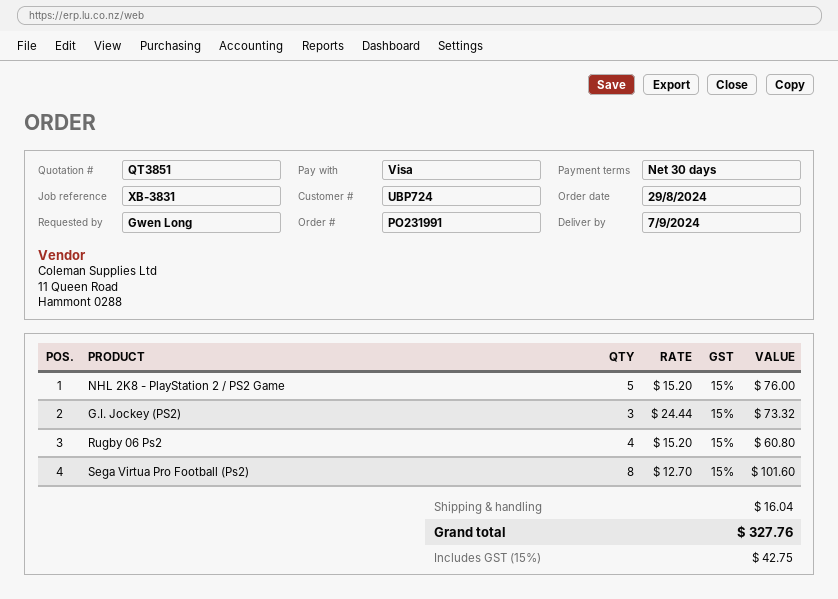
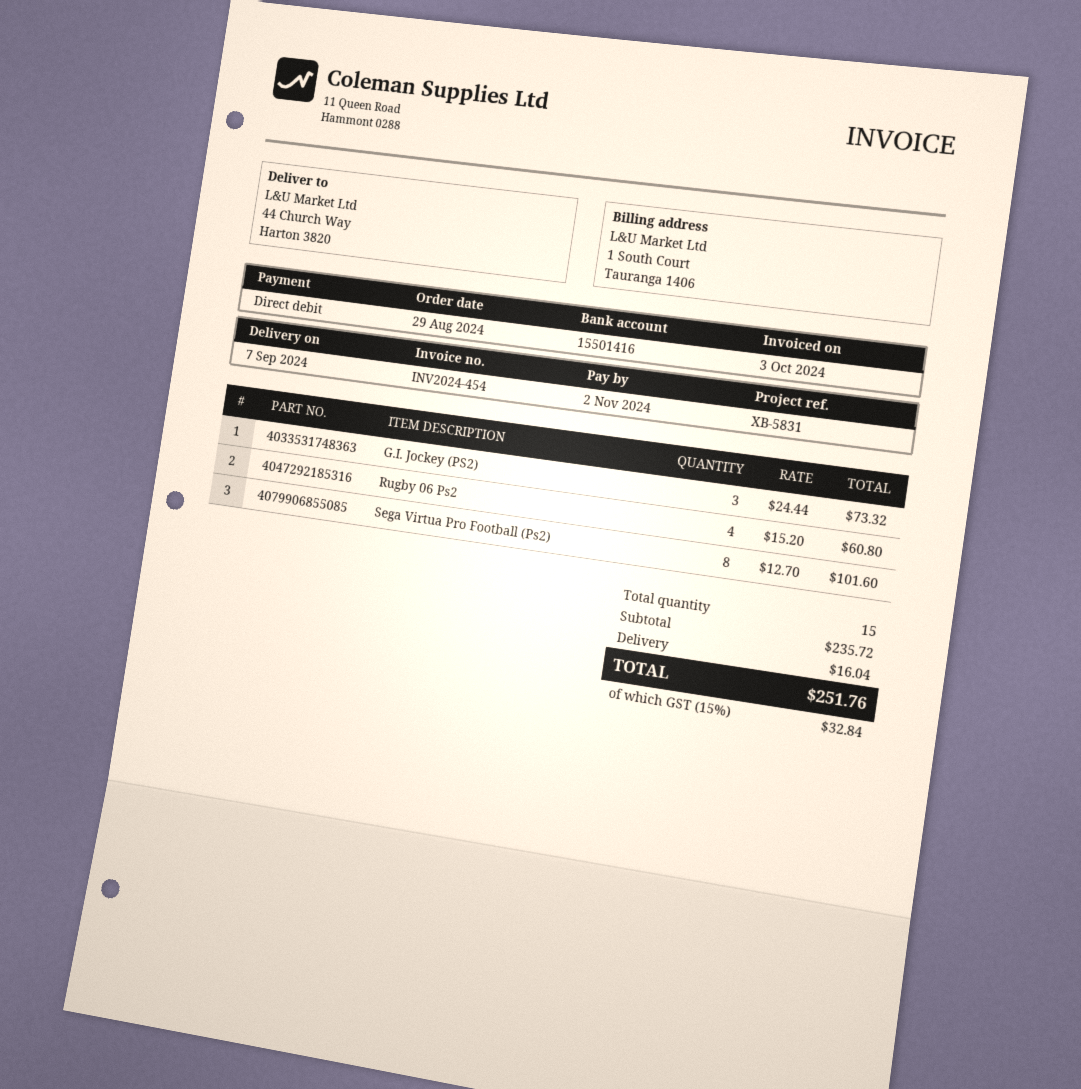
reference: XB-3831 -> XB-5831
payment method: Visa -> direct debit
NHL 2K8 - PlayStation 2 / PS2 Game: 5 x 15.20 = 76.00 -> none
tax: 15% = 42.75 -> 15% = 32.84
total: 327.76 -> 251.76

